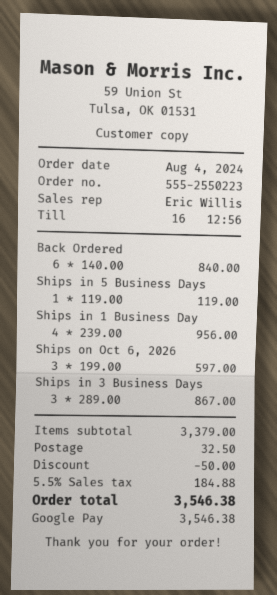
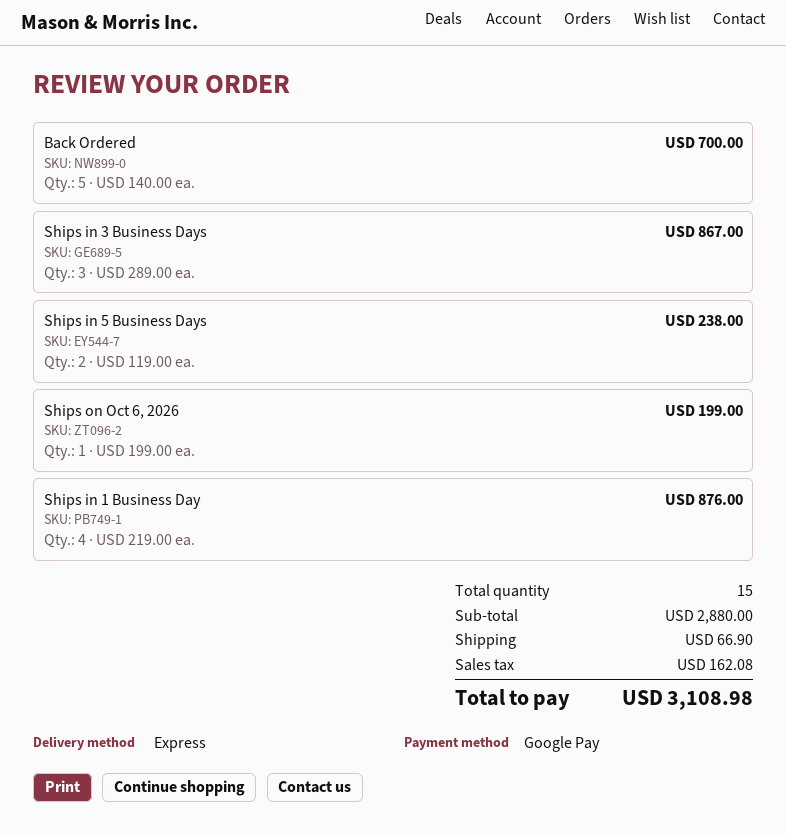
Back Ordered: 6 x 140.00 = 840.00 -> 5 x 140.00 = 700.00
Ships in 5 Business Days: 1 x 119.00 = 119.00 -> 2 x 119.00 = 238.00
Ships in 1 Business Day: 4 x 239.00 = 956.00 -> 4 x 219.00 = 876.00
Ships on Oct 6, 2026: 3 x 199.00 = 597.00 -> 1 x 199.00 = 199.00
subtotal: 3379.00 -> 2880.00
discount: 50.00 -> none
shipping: 32.50 -> 66.90
tax: 184.88 -> 162.08
total: 3546.38 -> 3108.98

